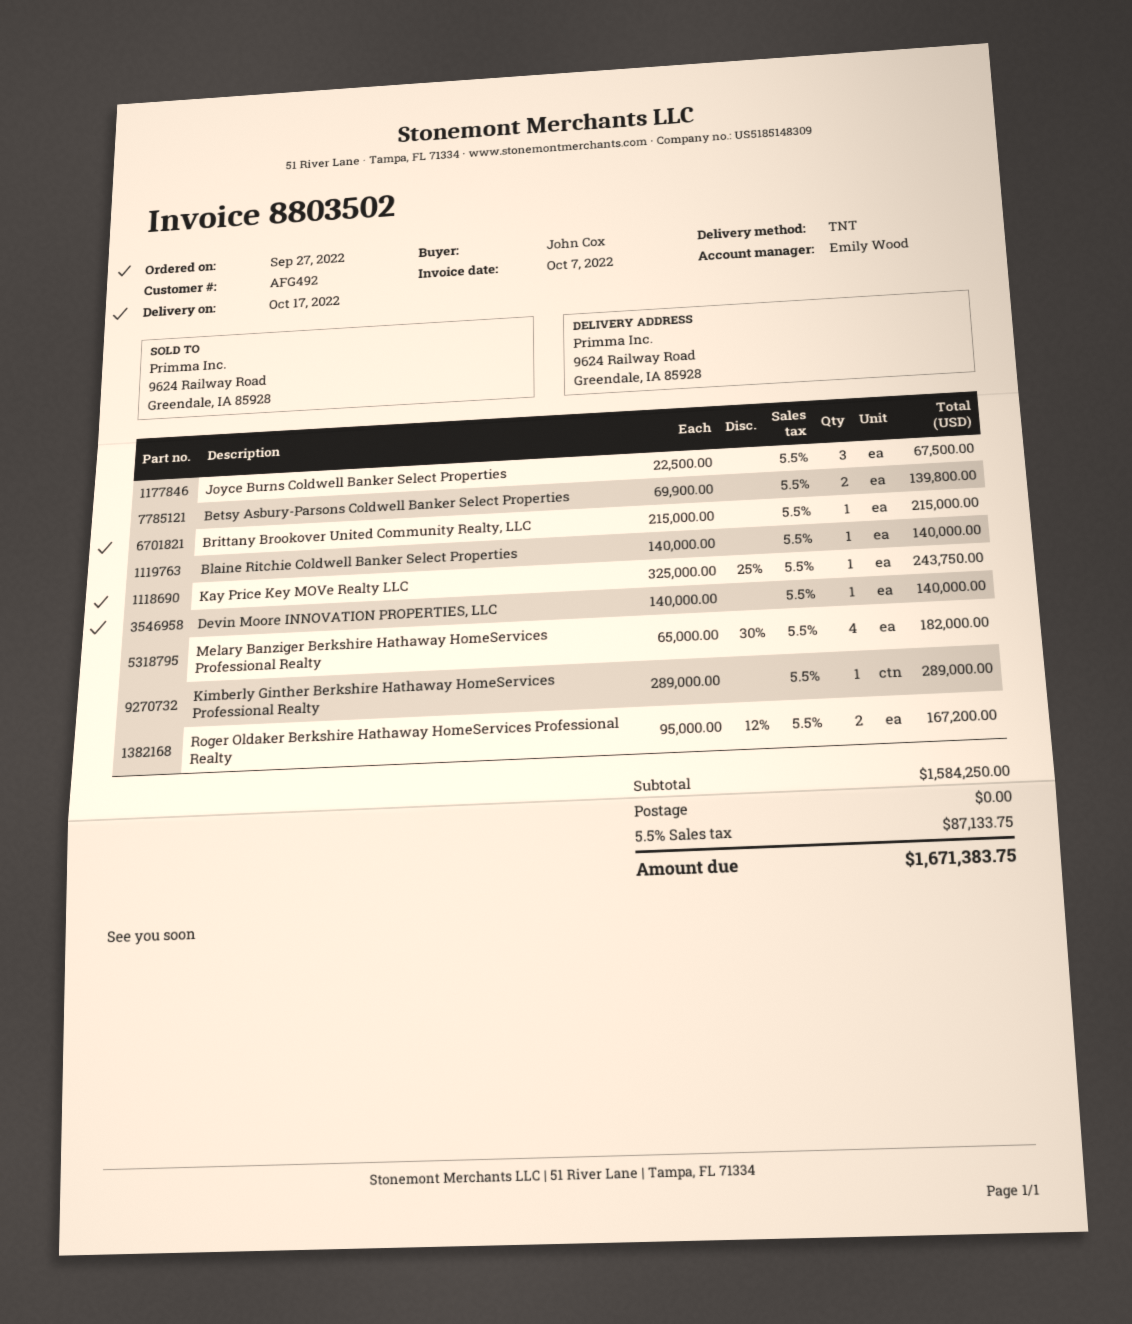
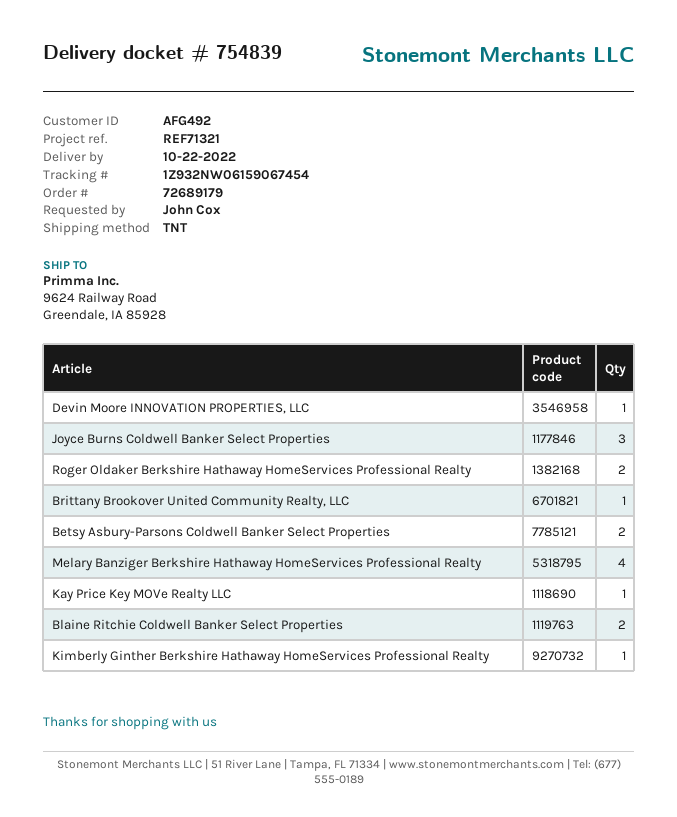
delivery date: 2022-10-17 -> 2022-10-22
Blaine Ritchie Coldwell Banker Select Properties: 1 -> 2

